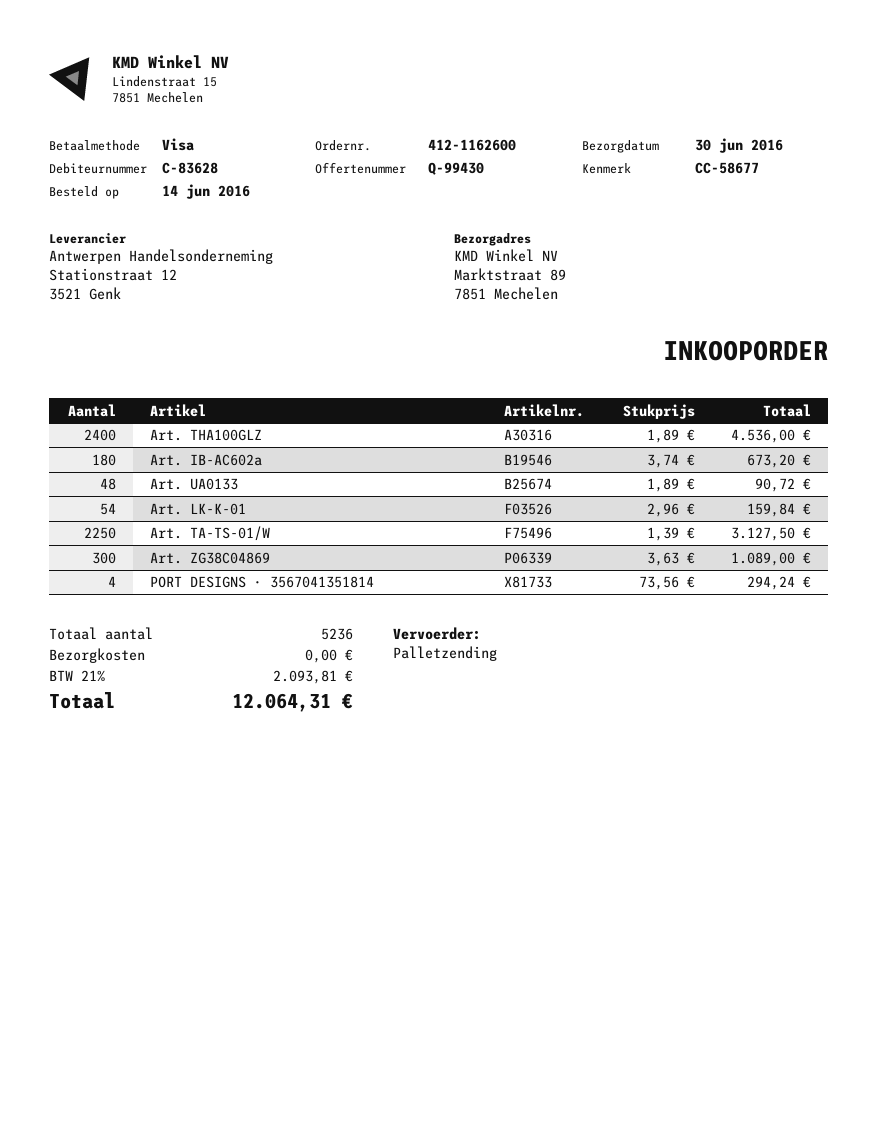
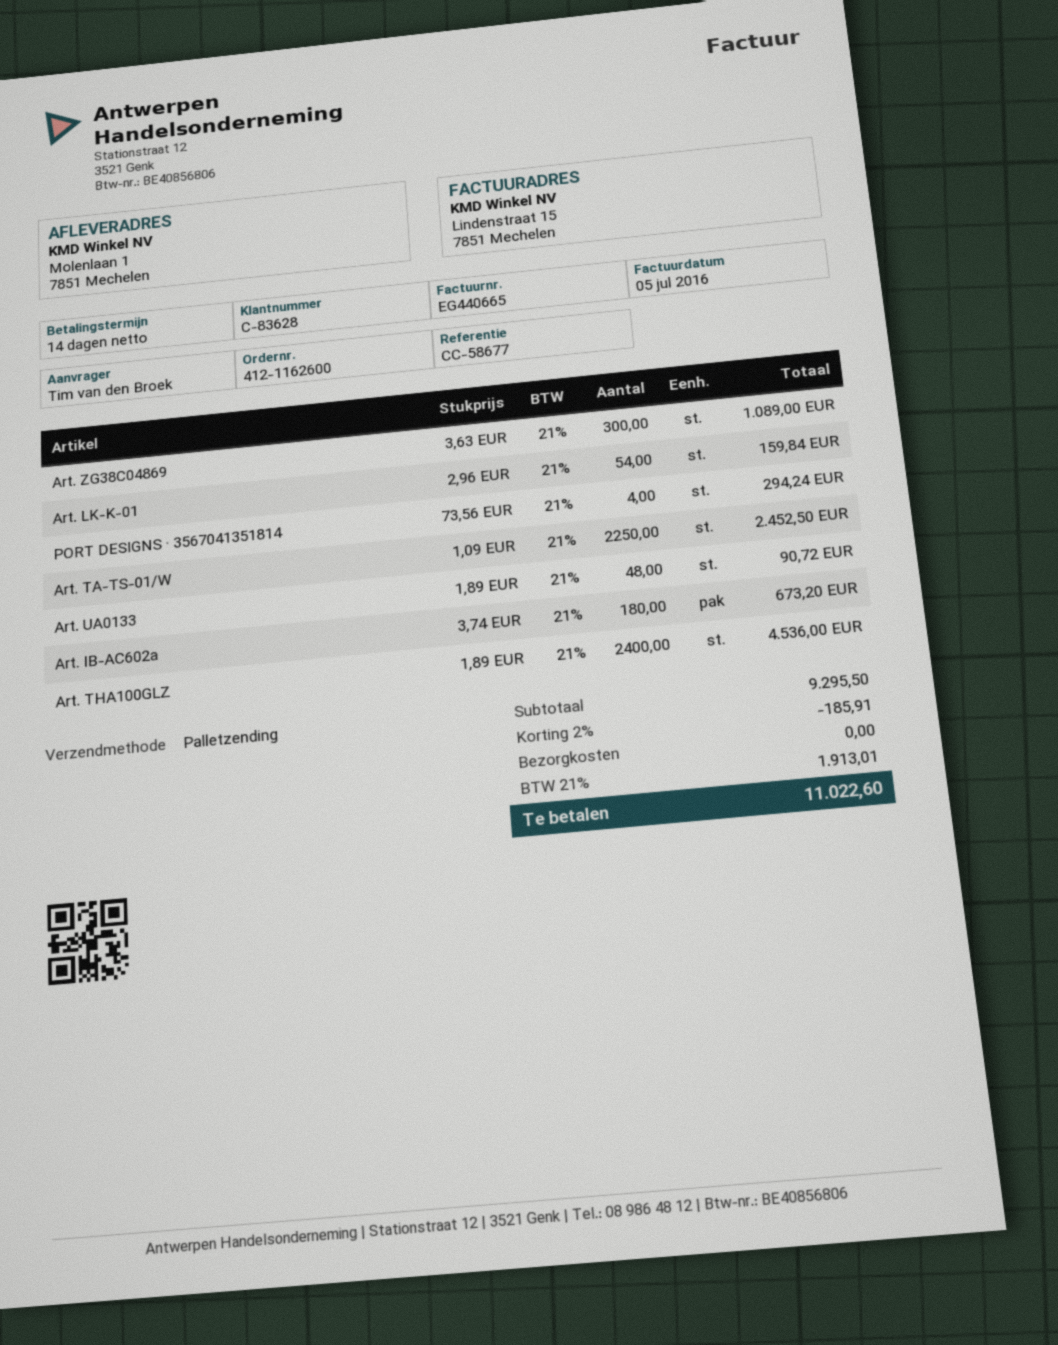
ship to: Marktstraat 89, 7851 Mechelen -> Molenlaan 1, 7851 Mechelen
Art. TA-TS-01/W: 2250 x 1.39 = 3127.50 -> 2250 x 1.09 = 2452.50
discount: none -> 2% = 185.91
tax: 21% = 2093.81 -> 21% = 1913.01
total: 12064.31 -> 11022.60

